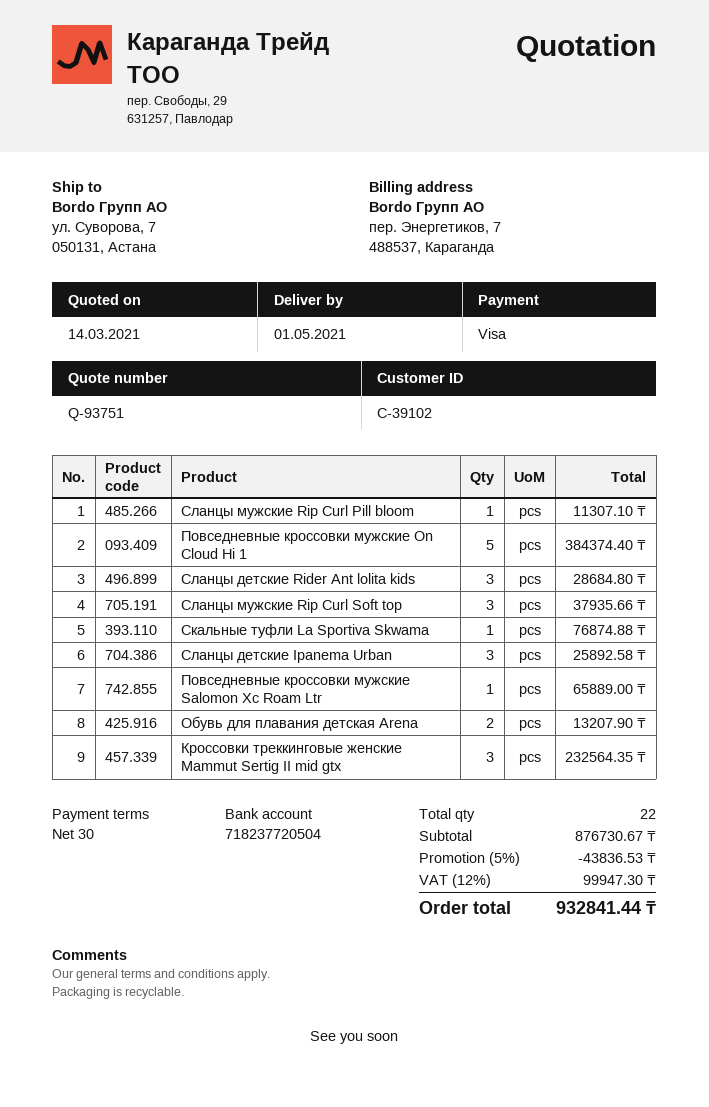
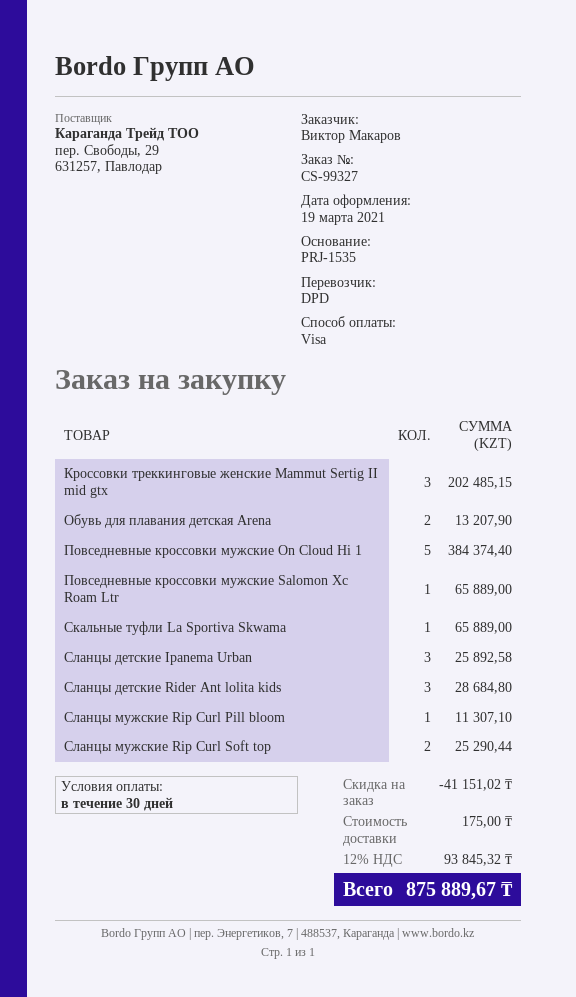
Сланцы мужские Rip Curl Soft top: 3 for 37935.66 -> 2 for 25290.44
Скальные туфли La Sportiva Skwama: 1 for 76874.88 -> 1 for 65889.00
Кроссовки треккинговые женские Mammut Sertig II mid gtx: 3 for 232564.35 -> 3 for 202485.15
discount: 43836.53 -> 41151.02
shipping: none -> 175.00
tax: 12% = 99947.30 -> 12% = 93845.32
total: 932841.44 -> 875889.67

